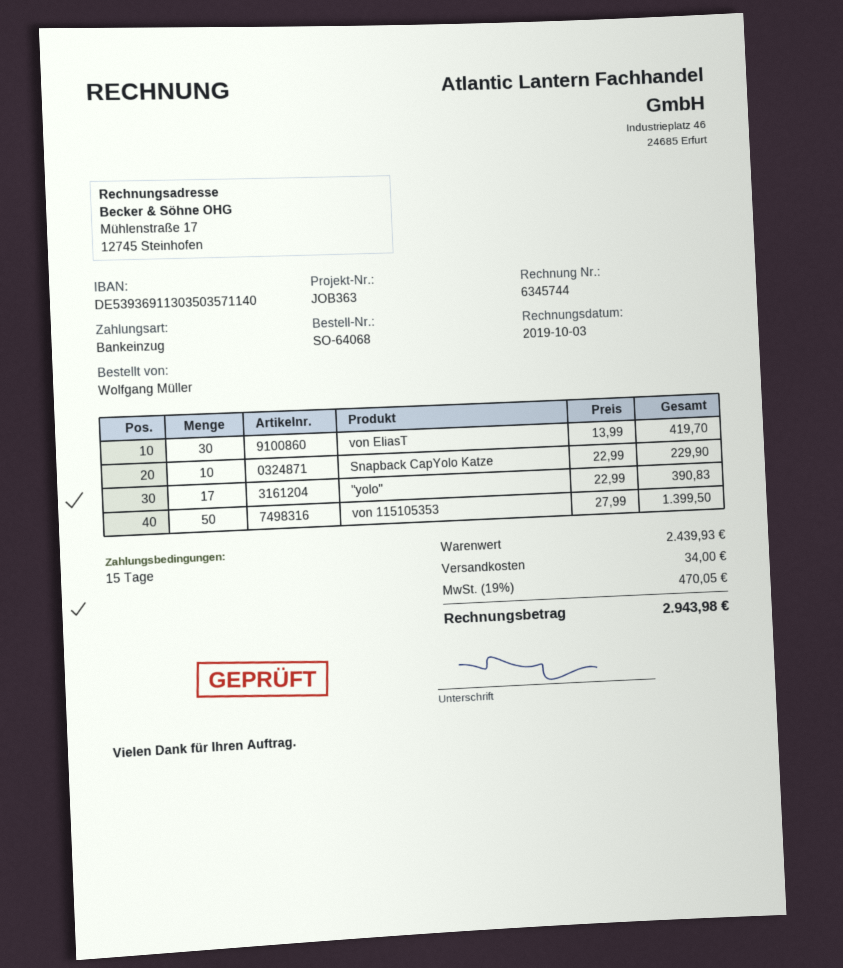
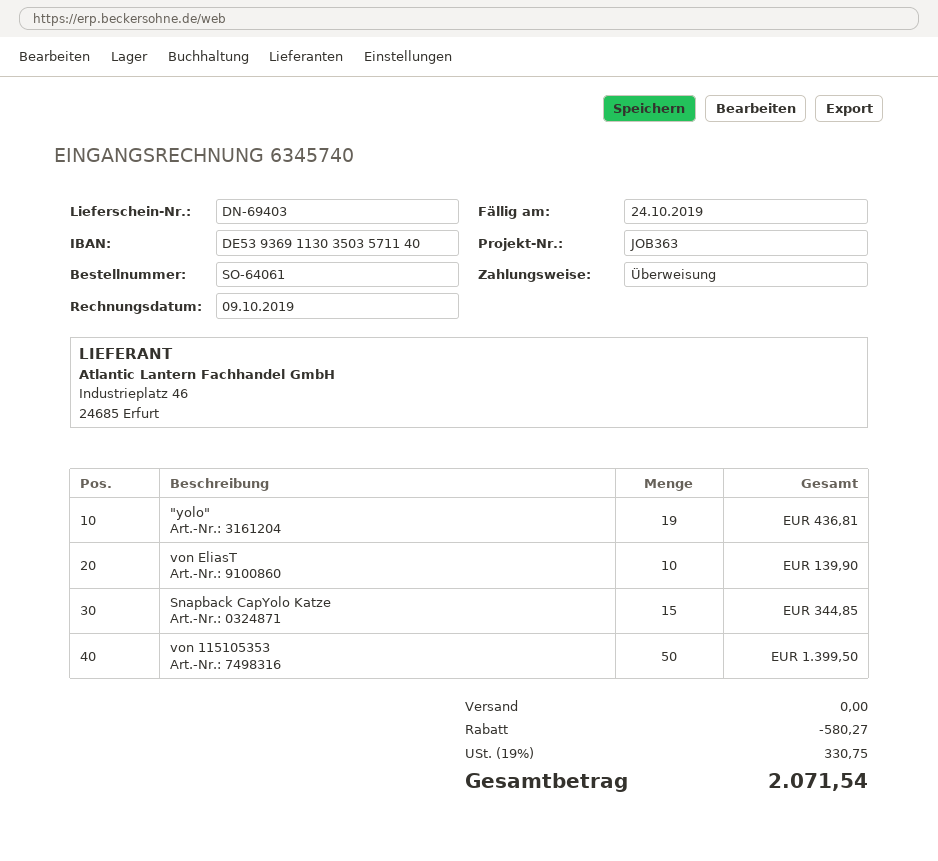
order number: SO-64068 -> SO-64061
invoice number: 6345744 -> 6345740
invoice date: 2019-10-03 -> 2019-10-09
payment method: direct debit -> bank transfer
von EliasT: 30 for 419.70 -> 10 for 139.90
Snapback CapYolo Katze: 10 for 229.90 -> 15 for 344.85
"yolo": 17 for 390.83 -> 19 for 436.81
discount: none -> 580.27
shipping: 34.00 -> 0.00
tax: 19% = 470.05 -> 19% = 330.75
total: 2943.98 -> 2071.54

